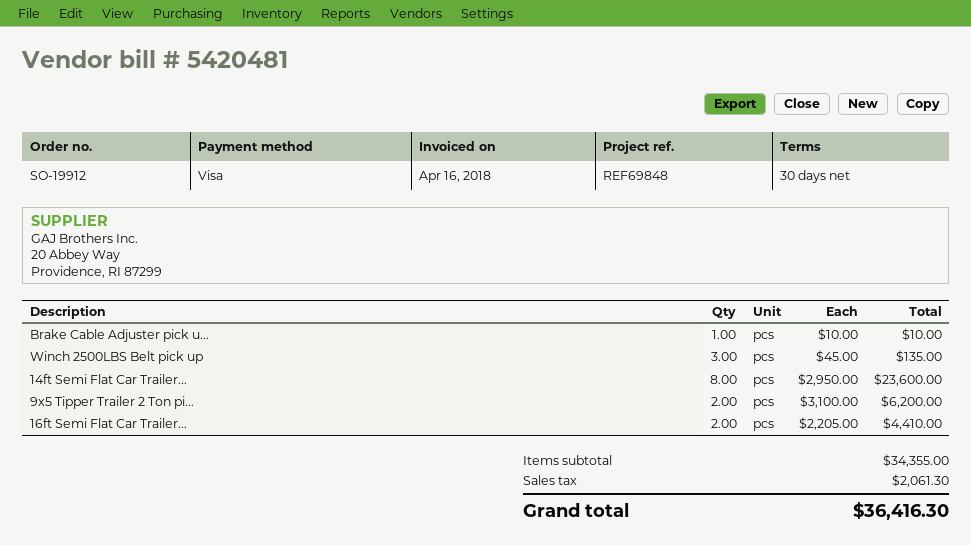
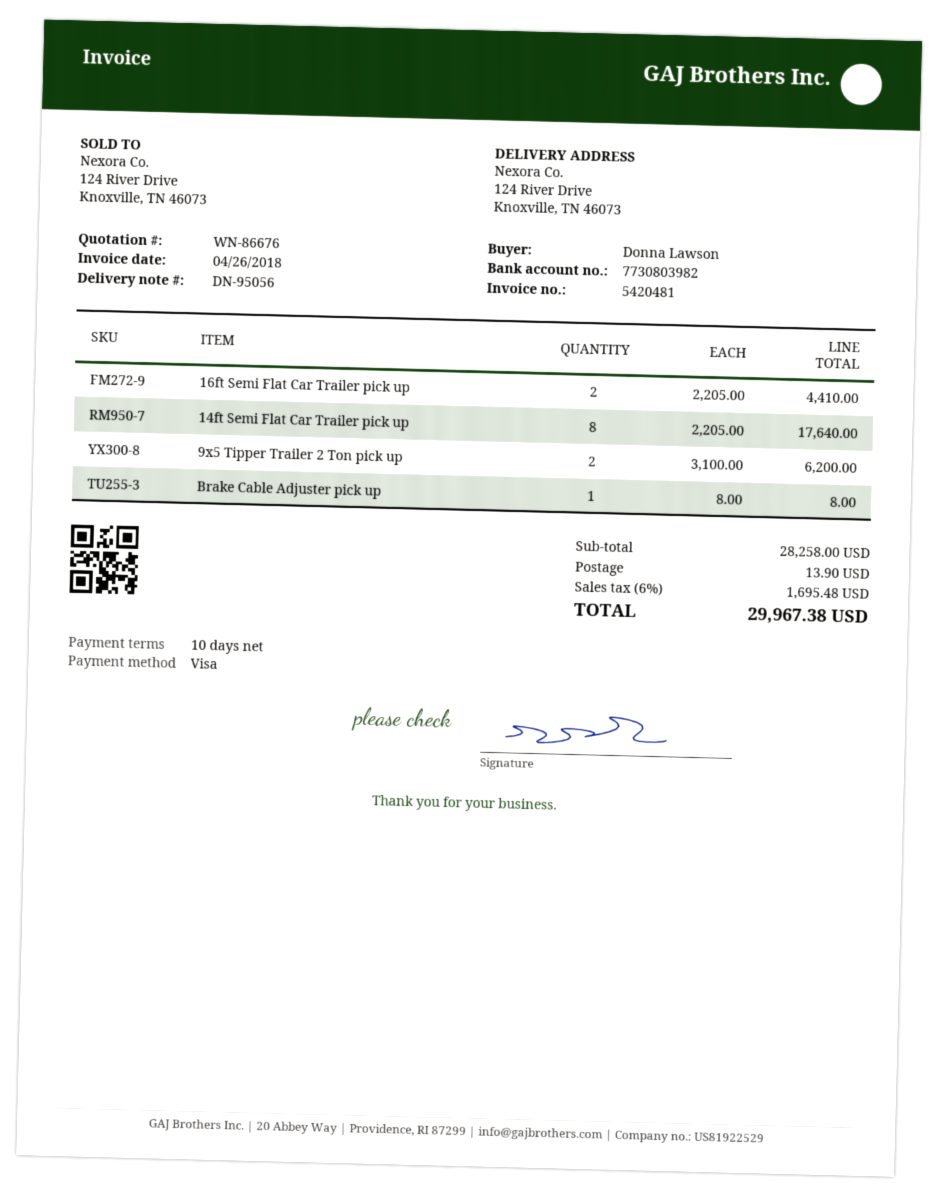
invoice date: 2018-04-16 -> 2018-04-26
payment terms: 30 days -> 10 days
Brake Cable Adjuster pick u...: 1 x 10.00 = 10.00 -> 1 x 8.00 = 8.00
Winch 2500LBS Belt pick up: 3 x 45.00 = 135.00 -> none
14ft Semi Flat Car Trailer...: 8 x 2950.00 = 23600.00 -> 8 x 2205.00 = 17640.00
subtotal: 34355.00 -> 28258.00
shipping: none -> 13.90
tax: 2061.30 -> 1695.48
total: 36416.30 -> 29967.38

